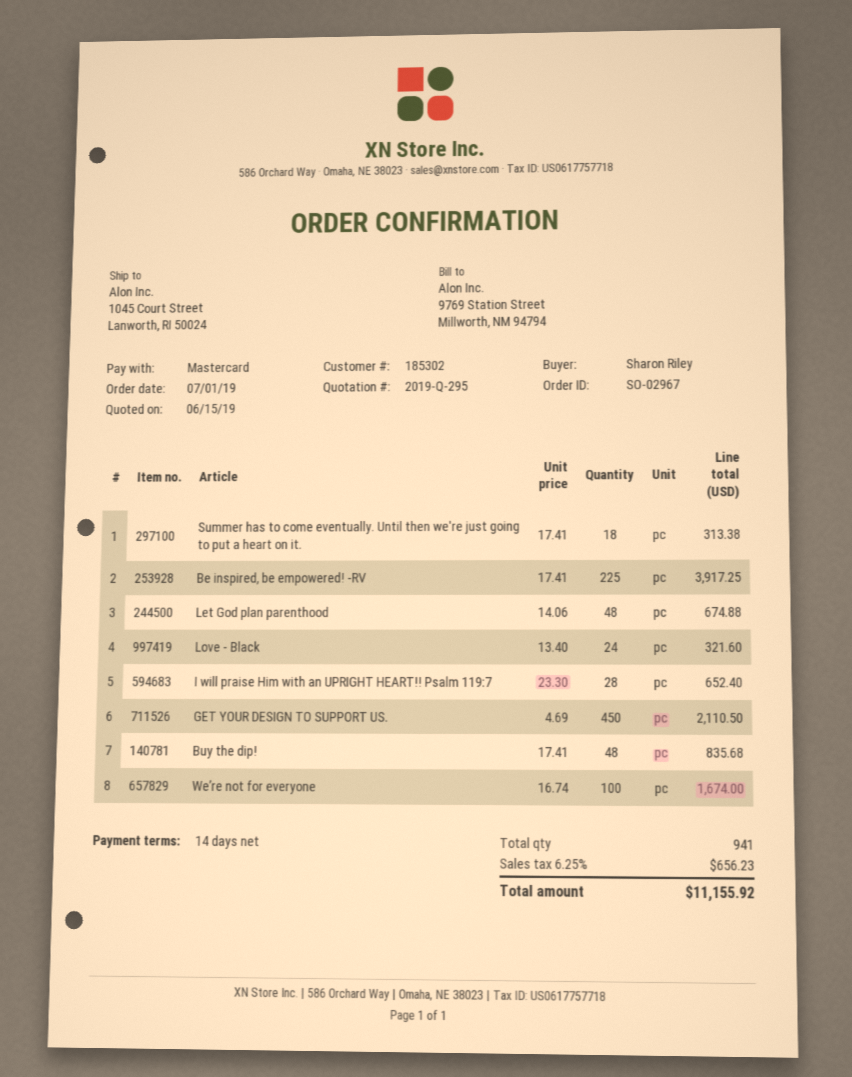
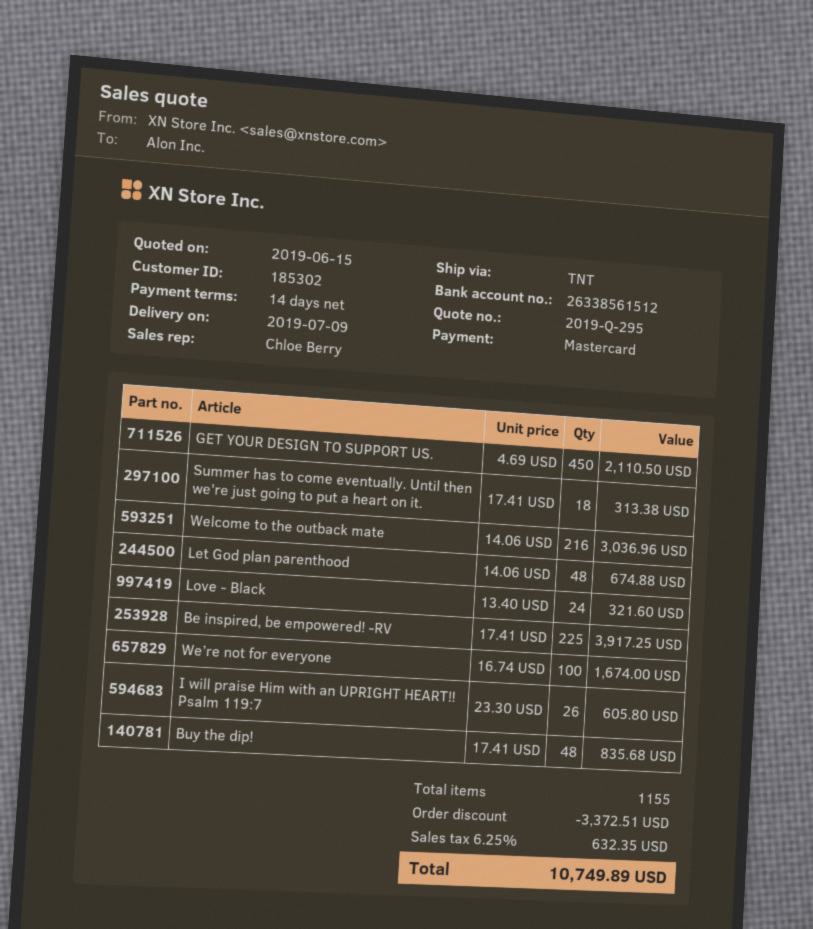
I will praise Him with an UPRIGHT HEART!! Psalm 119:7: 28 x 23.30 = 652.40 -> 26 x 23.30 = 605.80
Welcome to the outback mate: none -> 216 x 14.06 = 3036.96
total quantity: 941 -> 1155
discount: none -> 3372.51
tax: 6.25% = 656.23 -> 6.25% = 632.35
total: 11155.92 -> 10749.89

